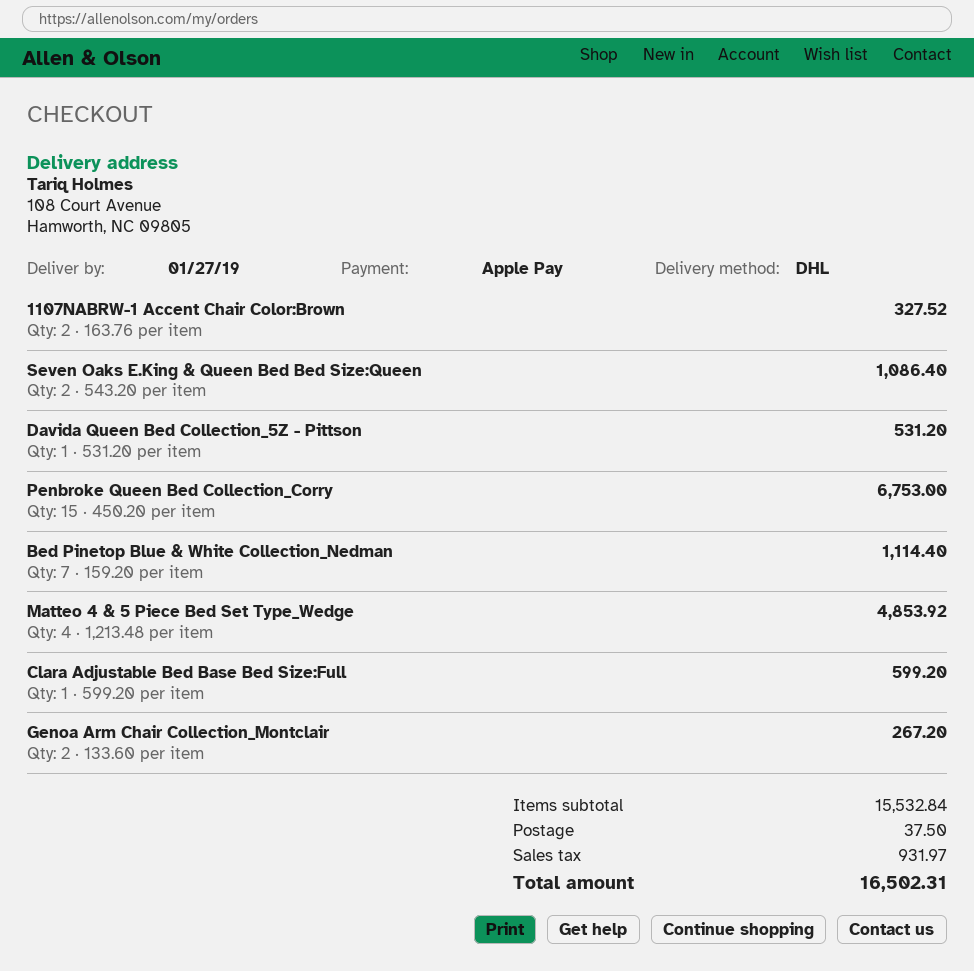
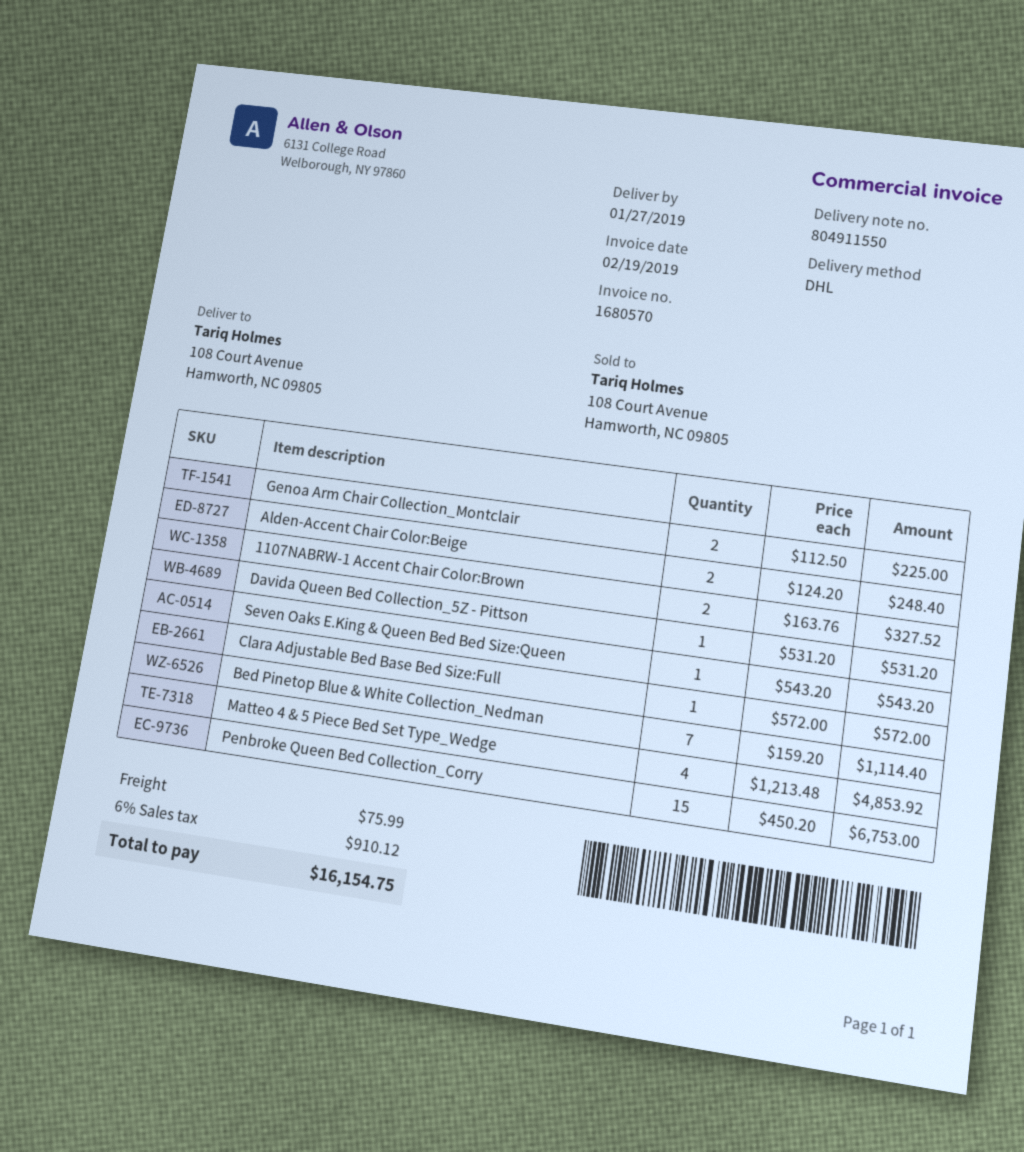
Seven Oaks E.King & Queen Bed Bed Size:Queen: 2 x 543.20 = 1086.40 -> 1 x 543.20 = 543.20
Clara Adjustable Bed Base Bed Size:Full: 1 x 599.20 = 599.20 -> 1 x 572.00 = 572.00
Genoa Arm Chair Collection_Montclair: 2 x 133.60 = 267.20 -> 2 x 112.50 = 225.00
Alden-Accent Chair Color:Beige: none -> 2 x 124.20 = 248.40
shipping: 37.50 -> 75.99
tax: 931.97 -> 910.12
total: 16502.31 -> 16154.75

